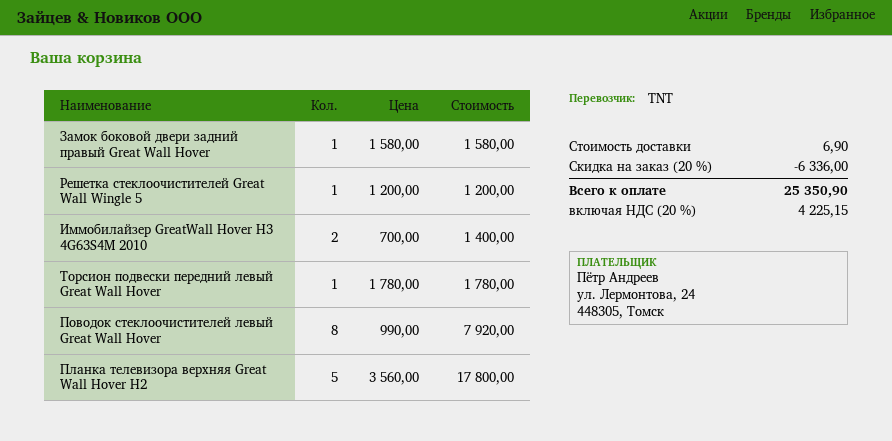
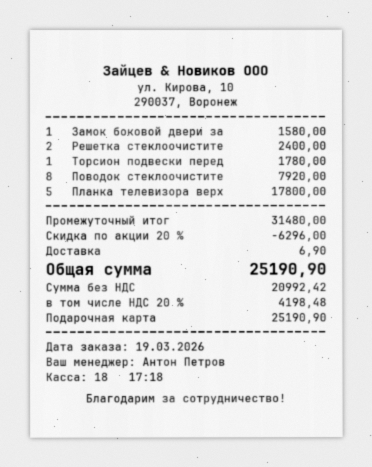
Решетка стеклоочистителей Great Wall Wingle 5: 1 for 1200.00 -> 2 for 2400.00
Иммобилайзер GreatWall Hover H3 4G63S4M 2010: 2 for 1400.00 -> none
discount: 20% = 6336.00 -> 20% = 6296.00
tax: 20% = 4225.15 -> 20% = 4198.48
total: 25350.90 -> 25190.90

